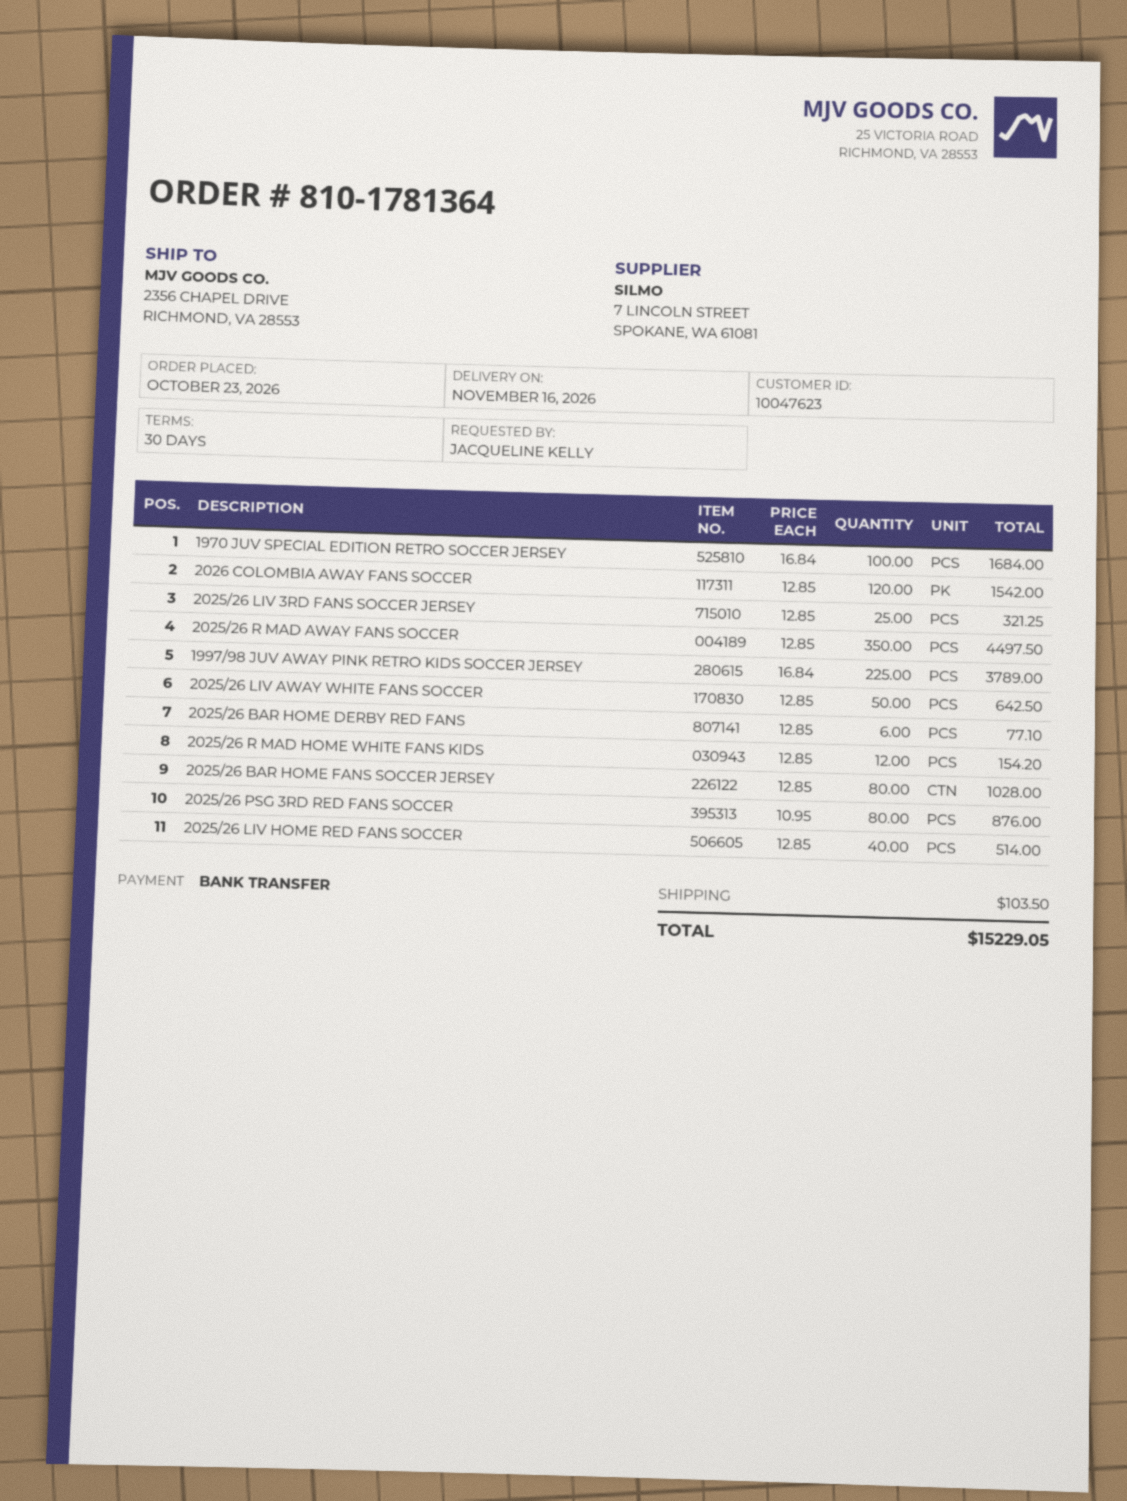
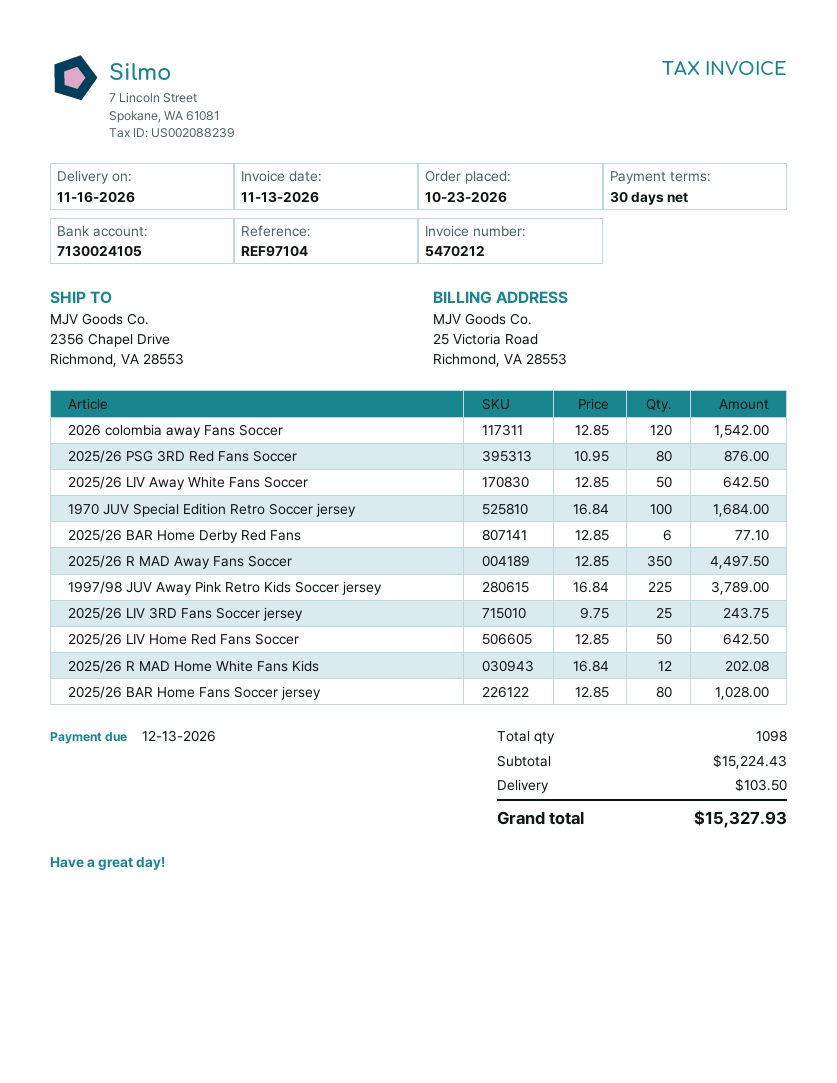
2025/26 LIV 3RD FANS SOCCER JERSEY: 25 x 12.85 = 321.25 -> 25 x 9.75 = 243.75
2025/26 R MAD HOME WHITE FANS KIDS: 12 x 12.85 = 154.20 -> 12 x 16.84 = 202.08
2025/26 LIV HOME RED FANS SOCCER: 40 x 12.85 = 514.00 -> 50 x 12.85 = 642.50
total: 15229.05 -> 15327.93

